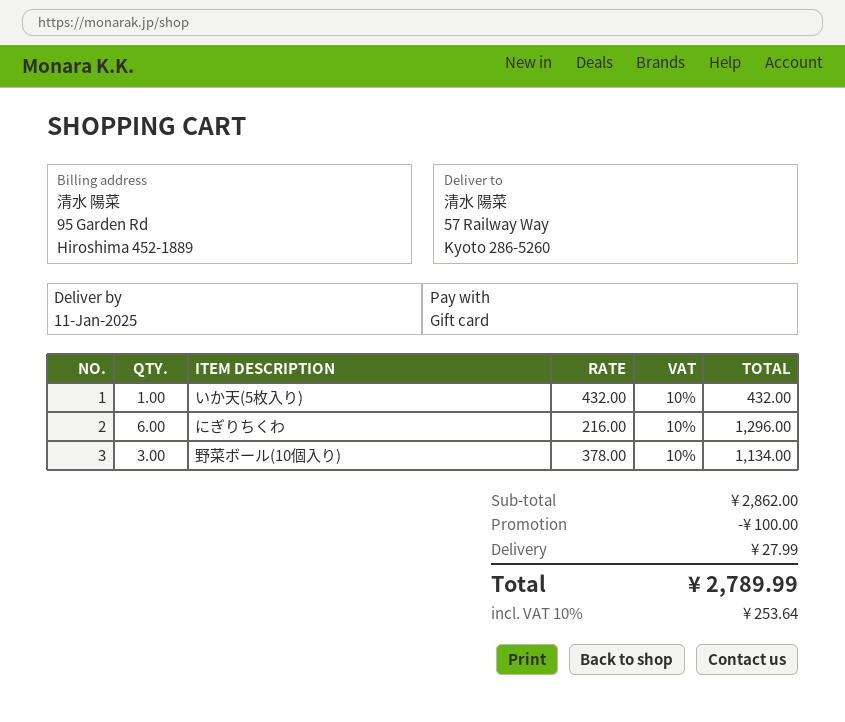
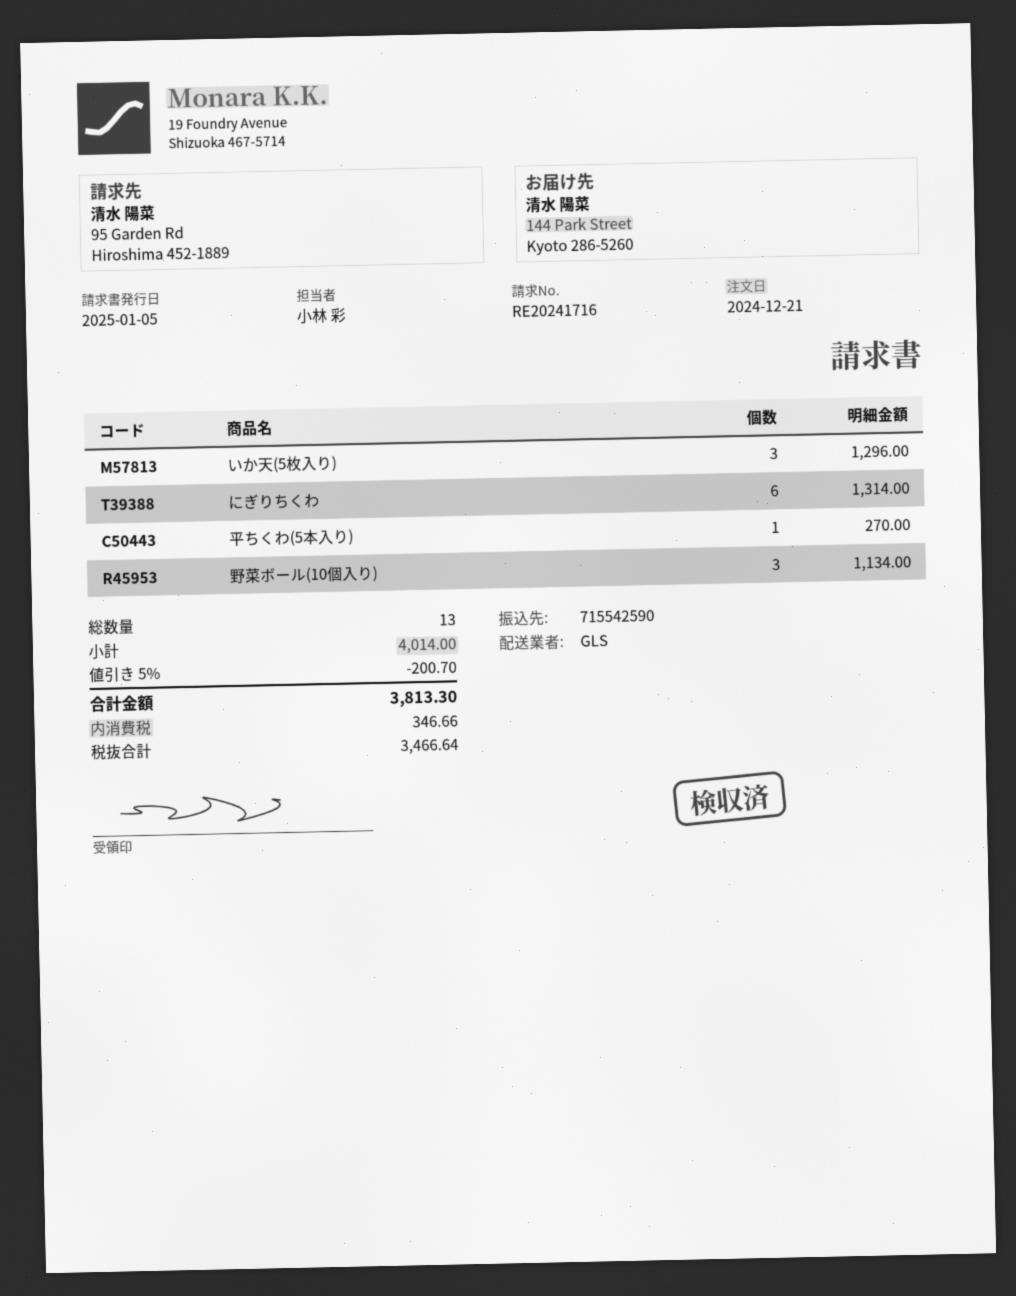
ship to: 57 Railway Way, Kyoto 286-5260 -> 144 Park Street, Kyoto 286-5260
いか天(5枚入り): 1 for 432.00 -> 3 for 1296.00
にぎりちくわ: 6 for 1296.00 -> 6 for 1314.00
平ちくわ(5本入り): none -> 1 for 270.00
subtotal: 2862.00 -> 4014.00
discount: 100.00 -> 200.70
shipping: 27.99 -> none
tax: 253.64 -> 346.66
total: 2789.99 -> 3813.30

